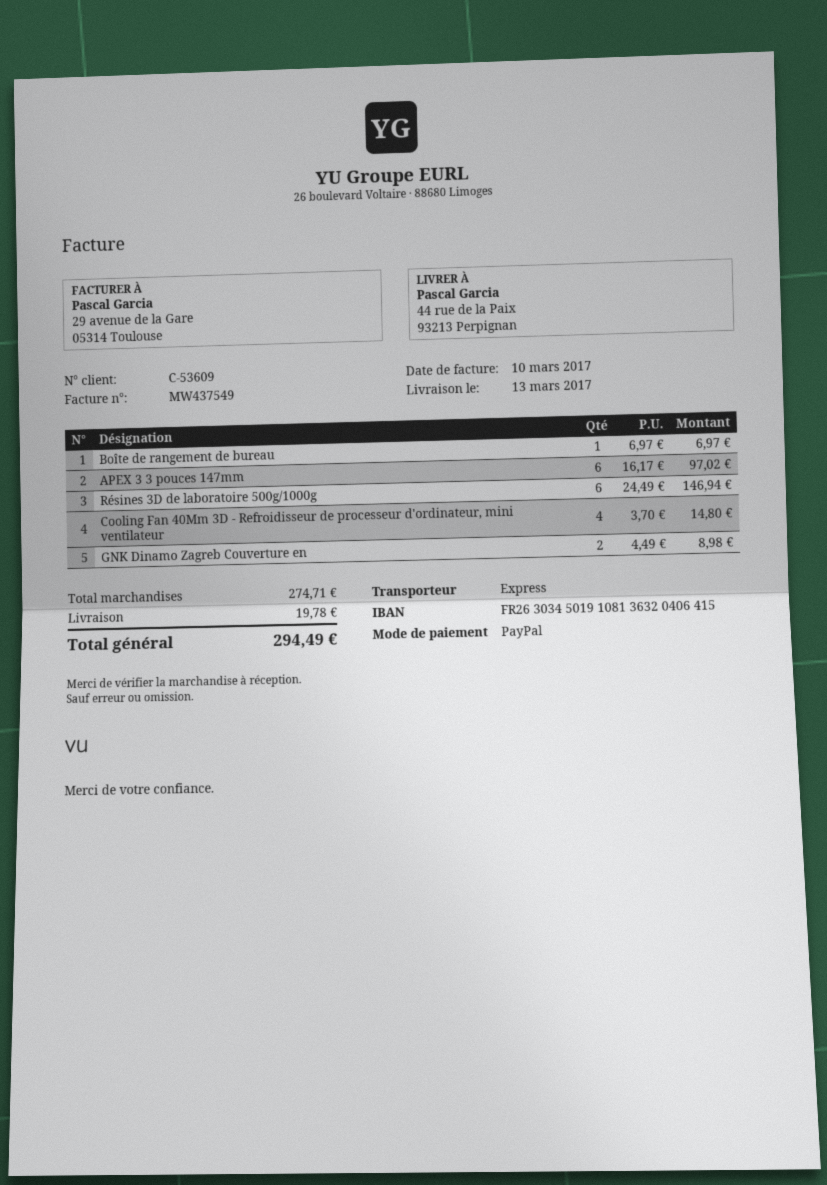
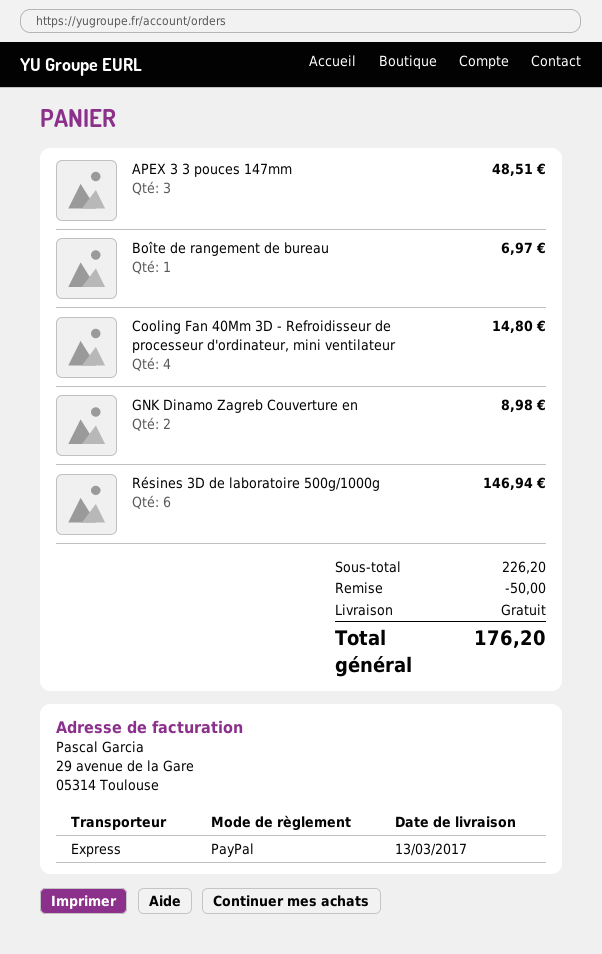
APEX 3 3 pouces 147mm: 6 for 97.02 -> 3 for 48.51
subtotal: 274.71 -> 226.20
discount: none -> 50.00
shipping: 19.78 -> 0.00
total: 294.49 -> 176.20

